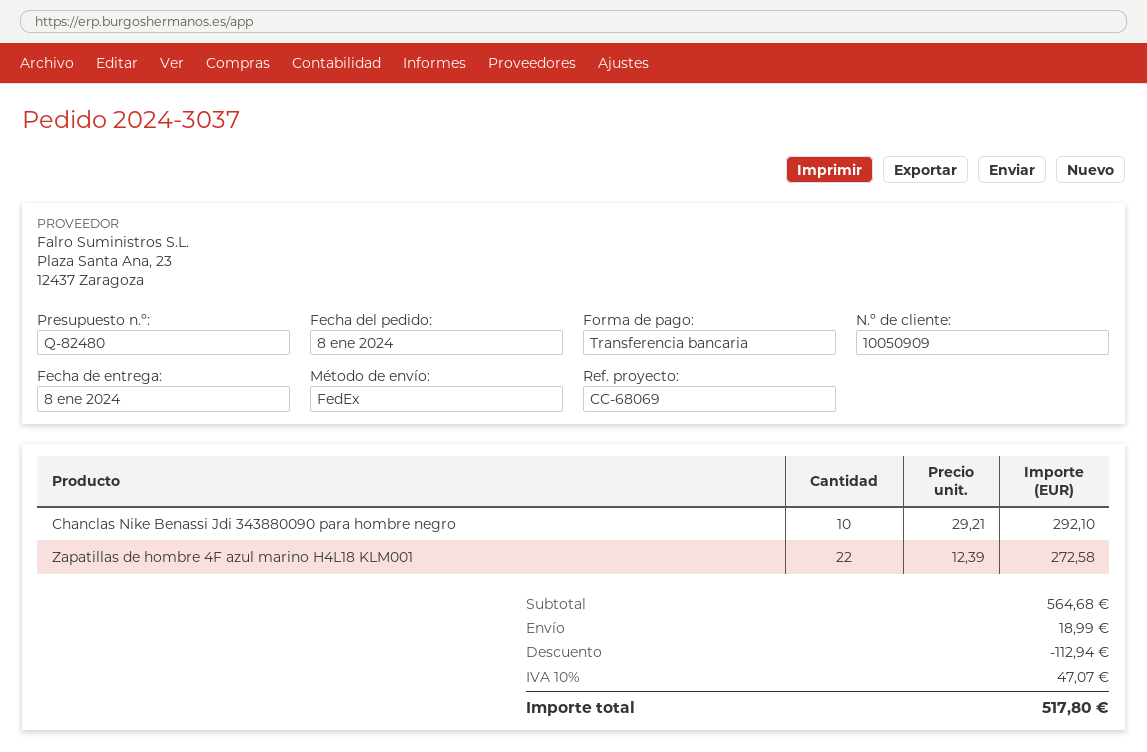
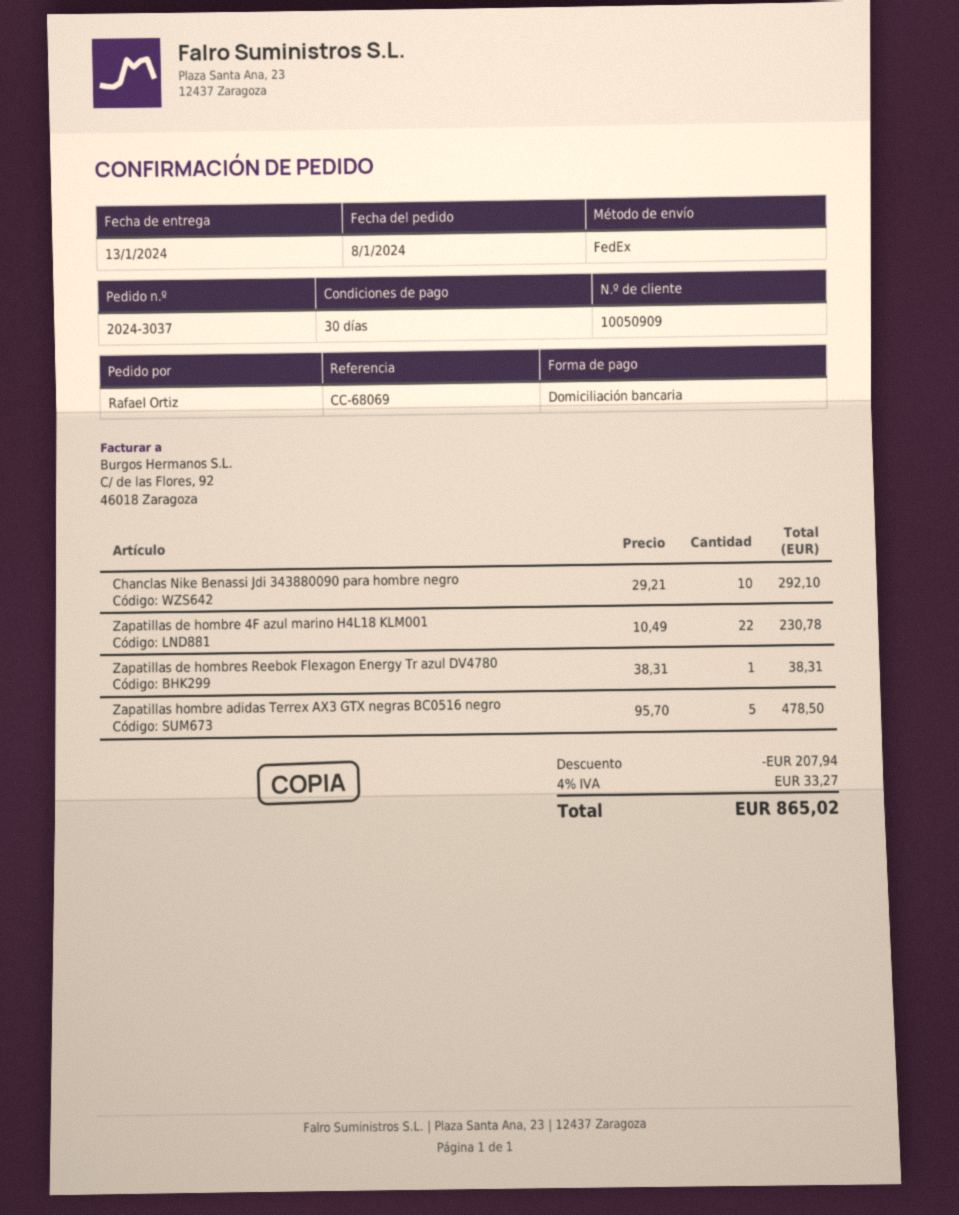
delivery date: 2024-01-08 -> 2024-01-13
payment method: bank transfer -> direct debit
Zapatillas de hombre 4F azul marino H4L18 KLM001: 22 x 12.39 = 272.58 -> 22 x 10.49 = 230.78
Zapatillas de hombres Reebok Flexagon Energy Tr azul DV4780: none -> 1 x 38.31 = 38.31
Zapatillas hombre adidas Terrex AX3 GTX negras BC0516 negro: none -> 5 x 95.70 = 478.50
discount: 112.94 -> 207.94
shipping: 18.99 -> none
tax: 10% = 47.07 -> 4% = 33.27
total: 517.80 -> 865.02

